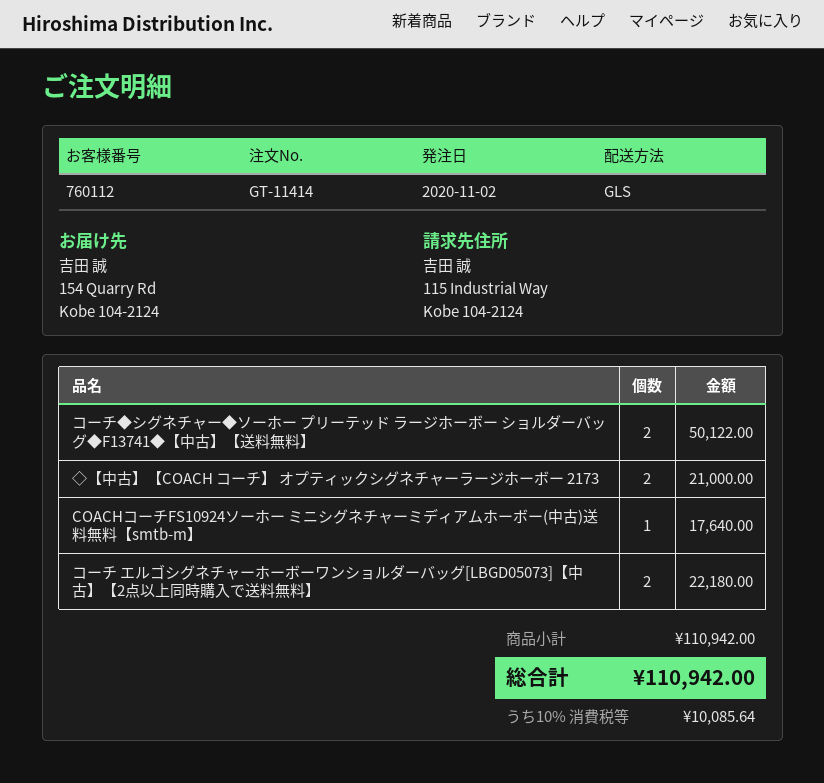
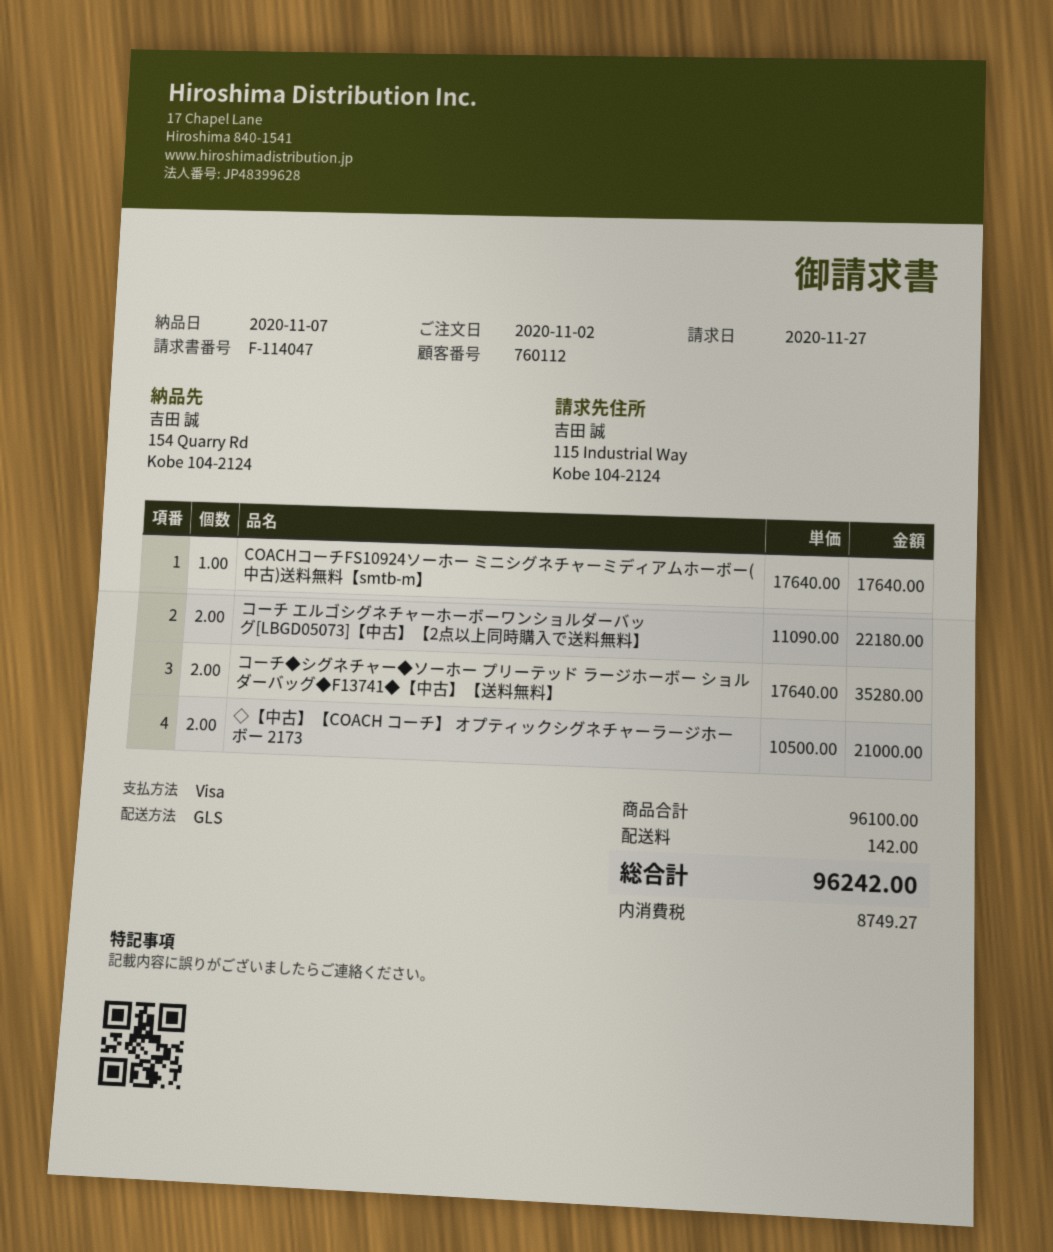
コーチ◆シグネチャー◆ソーホー プリーテッド ラージホーボー ショルダーバッグ◆F13741◆【中古】【送料無料】: 2 for 50122.00 -> 2 for 35280.00
subtotal: 110942.00 -> 96100.00
shipping: none -> 142.00
tax: 10085.64 -> 8749.27
total: 110942.00 -> 96242.00

